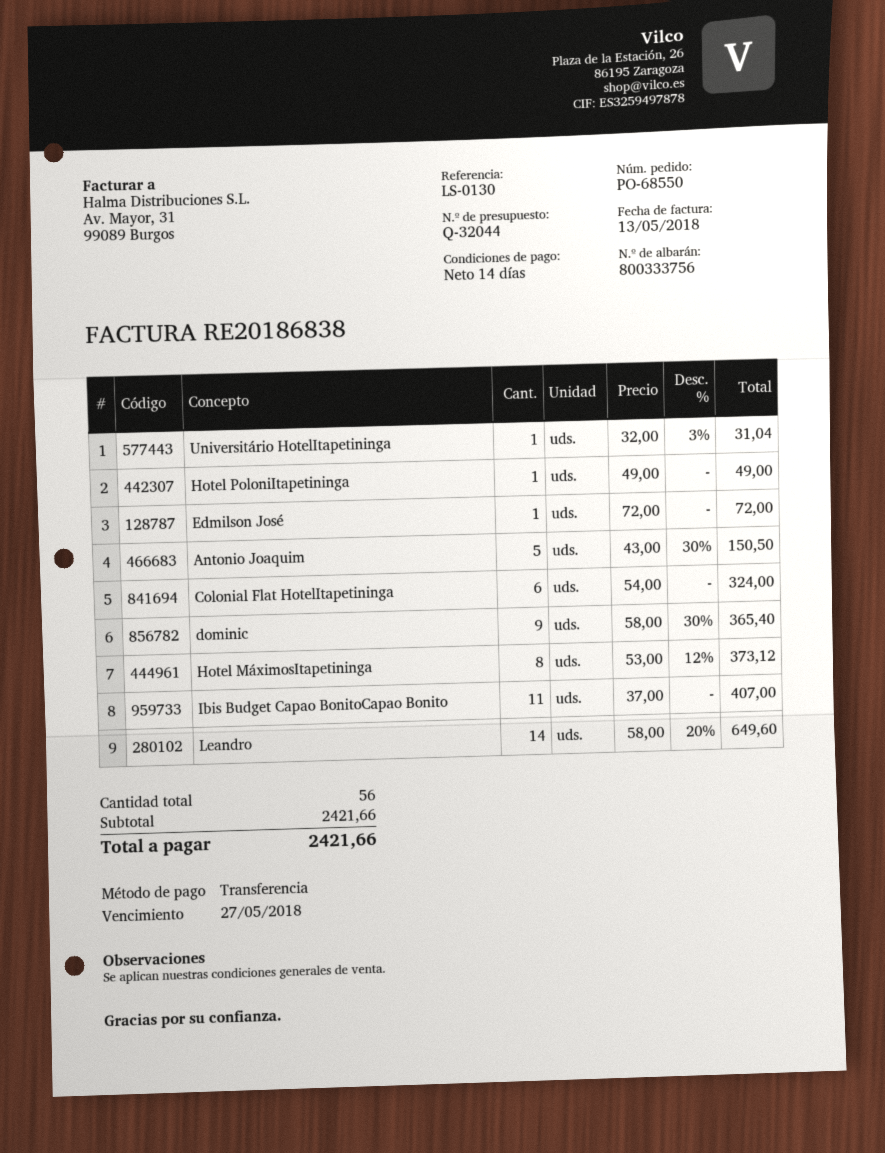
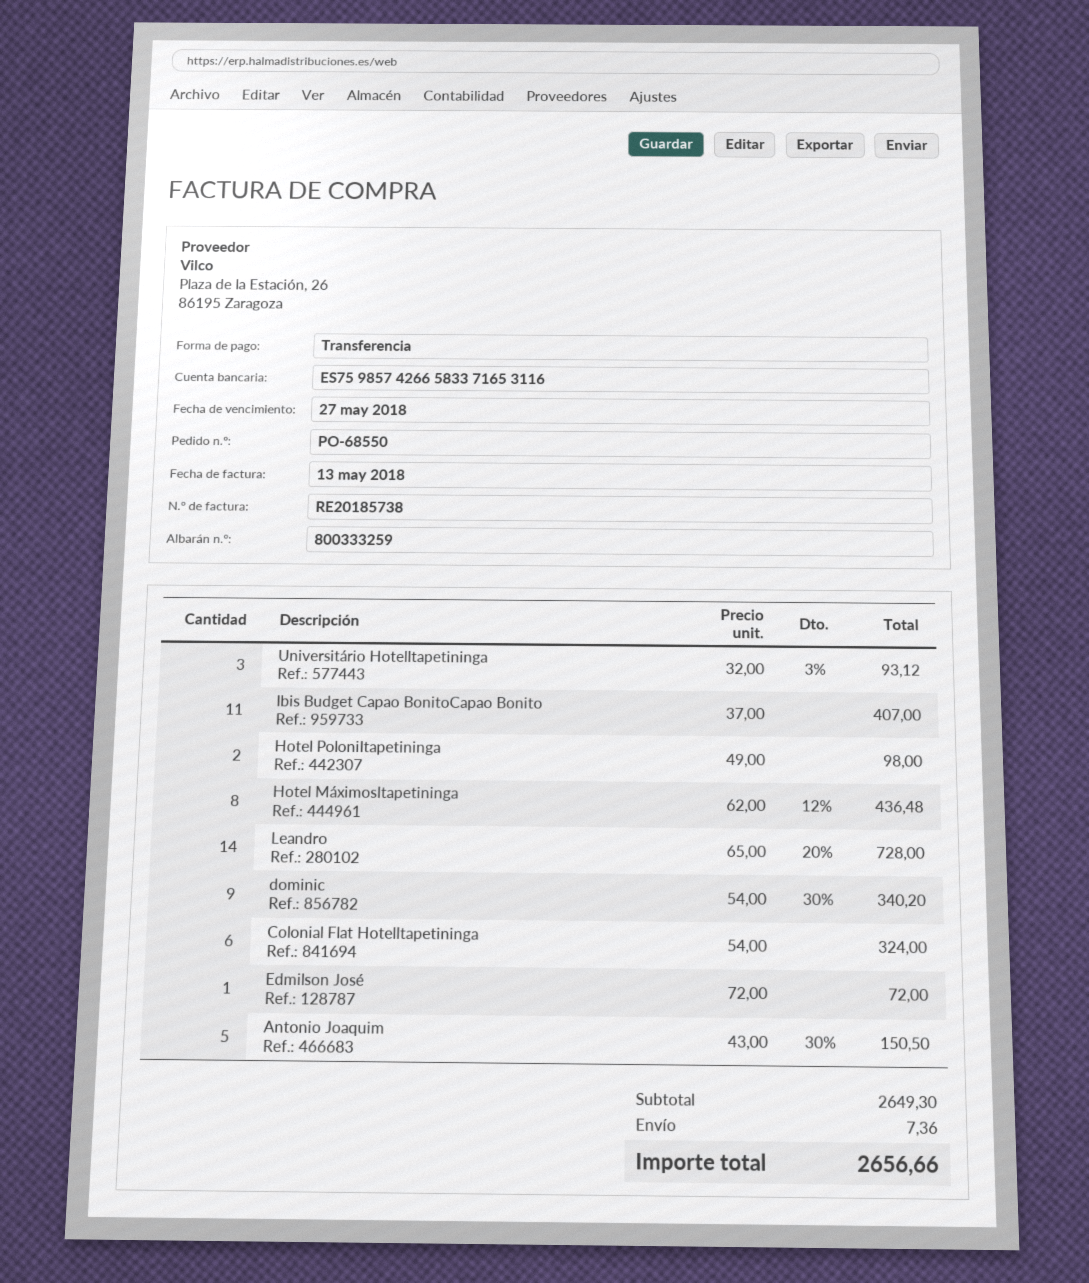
delivery note number: 800333756 -> 800333259
invoice number: RE20186838 -> RE20185738
Universitário HotelItapetininga: 1 x 32.00 - 3% = 31.04 -> 3 x 32.00 - 3% = 93.12
Hotel PoloniItapetininga: 1 x 49.00 = 49.00 -> 2 x 49.00 = 98.00
dominic: 9 x 58.00 - 30% = 365.40 -> 9 x 54.00 - 30% = 340.20
Hotel MáximosItapetininga: 8 x 53.00 - 12% = 373.12 -> 8 x 62.00 - 12% = 436.48
Leandro: 14 x 58.00 - 20% = 649.60 -> 14 x 65.00 - 20% = 728.00
subtotal: 2421.66 -> 2649.30
shipping: none -> 7.36
total: 2421.66 -> 2656.66

